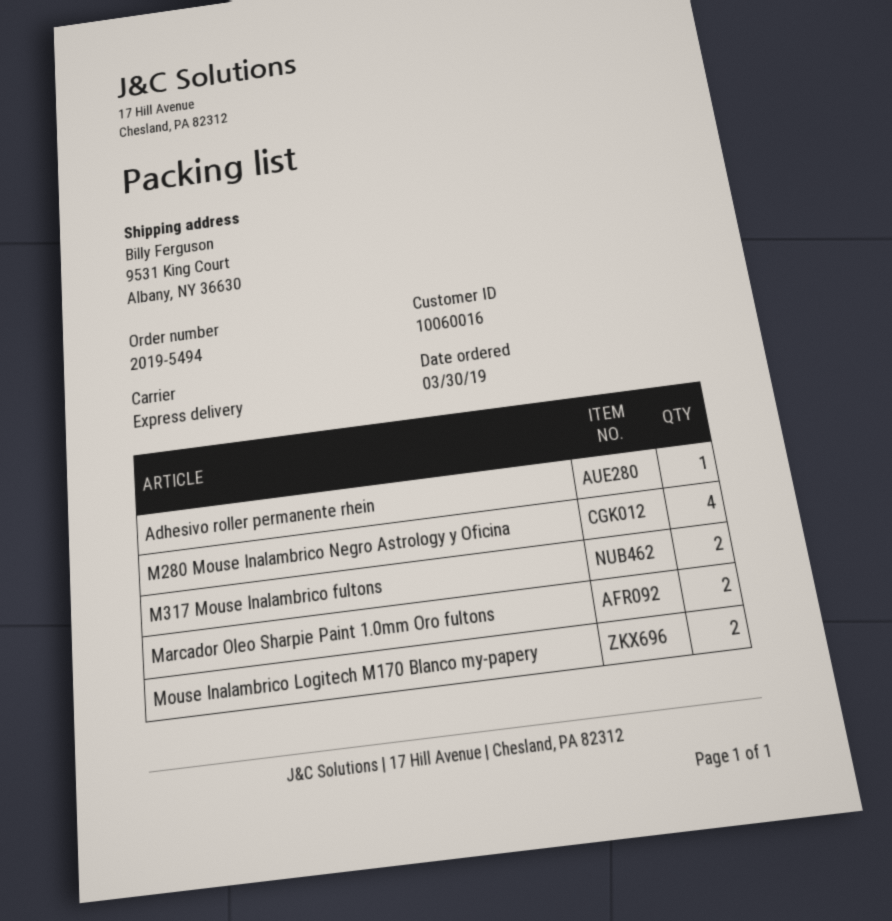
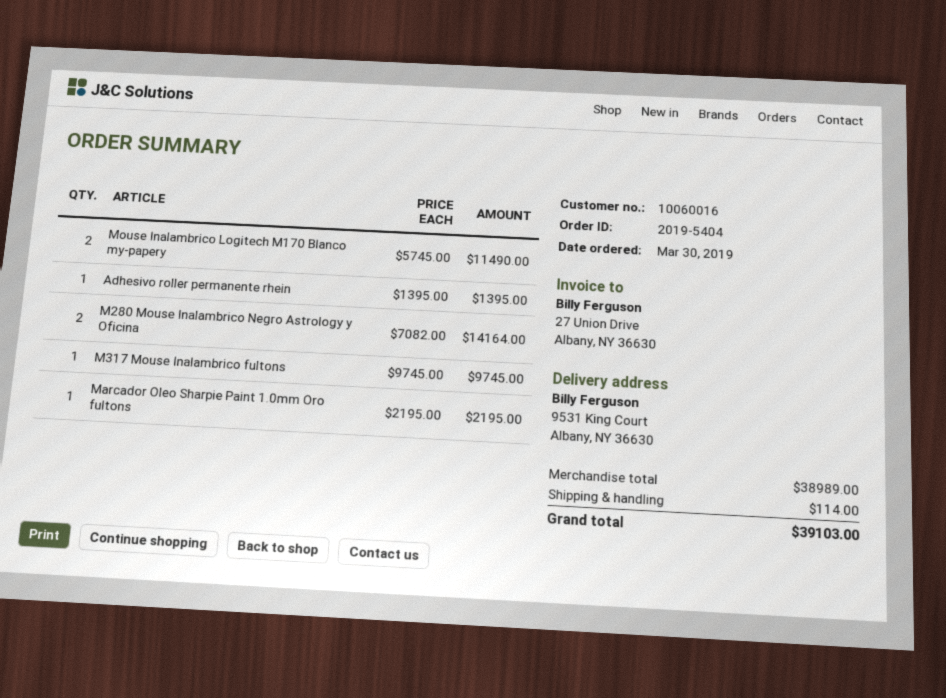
order number: 2019-5494 -> 2019-5404
M280 Mouse Inalambrico Negro Astrology y Oficina: 4 -> 2
M317 Mouse Inalambrico fultons: 2 -> 1
Marcador Oleo Sharpie Paint 1.0mm Oro fultons: 2 -> 1

